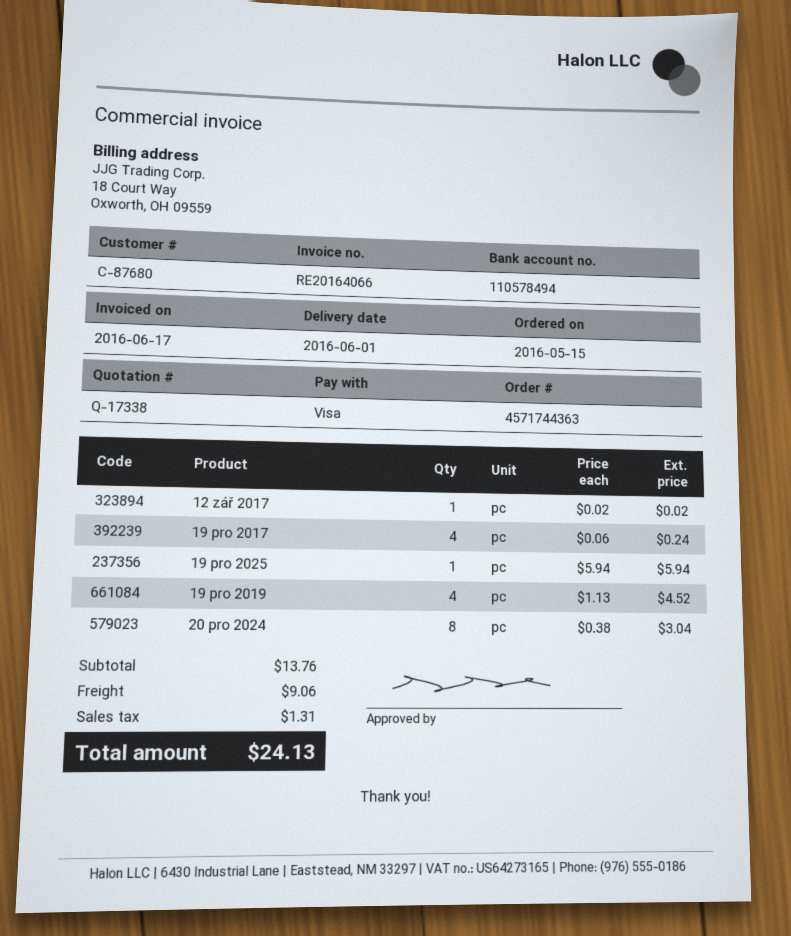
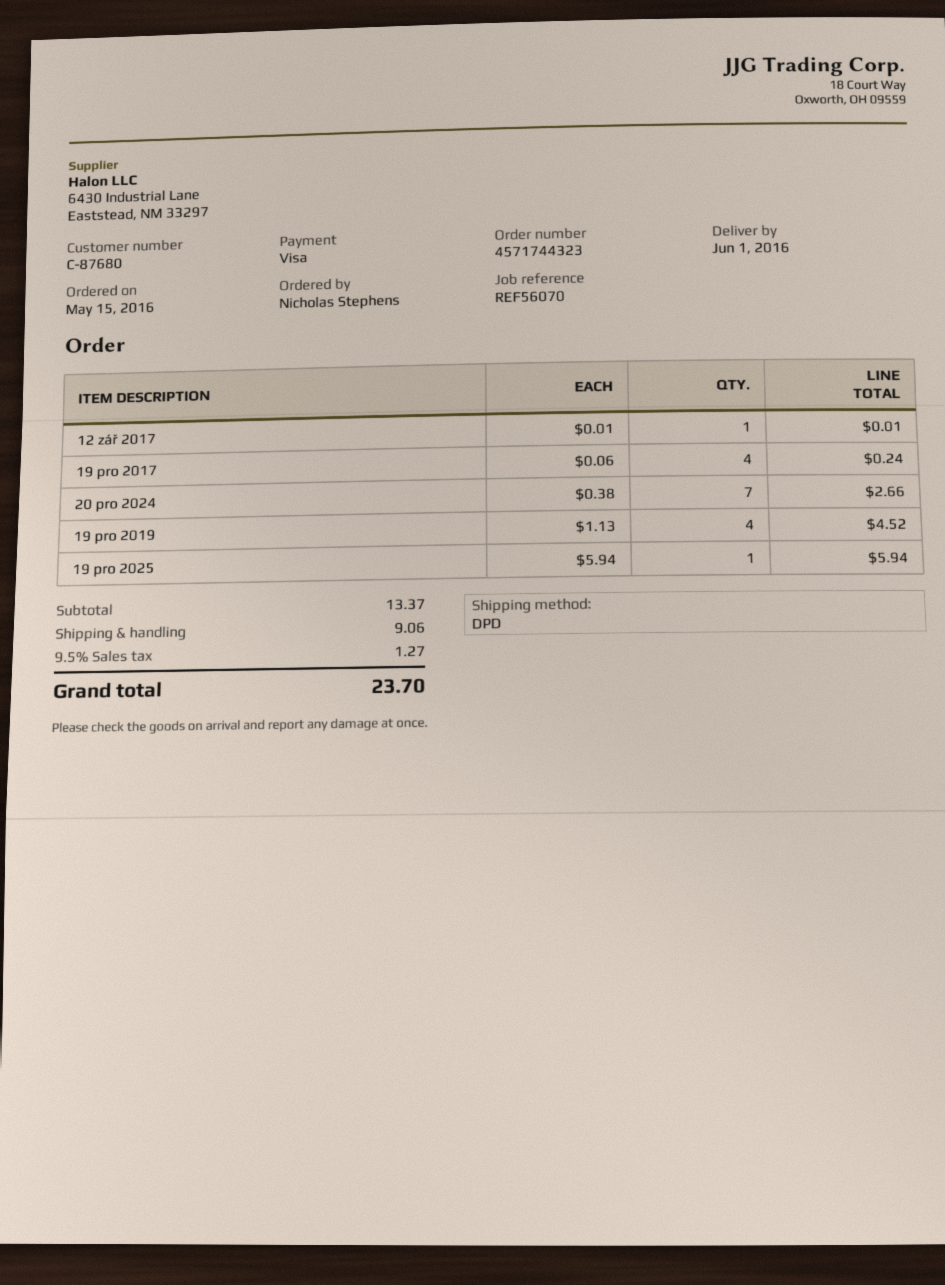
order number: 4571744363 -> 4571744323
12 zář 2017: 1 x 0.02 = 0.02 -> 1 x 0.01 = 0.01
20 pro 2024: 8 x 0.38 = 3.04 -> 7 x 0.38 = 2.66
subtotal: 13.76 -> 13.37
tax: 1.31 -> 1.27
total: 24.13 -> 23.70

